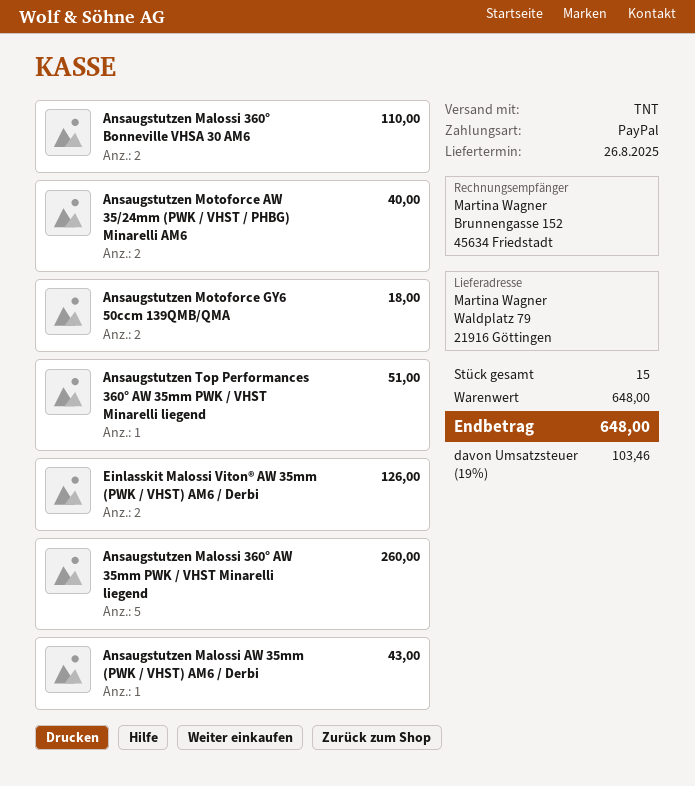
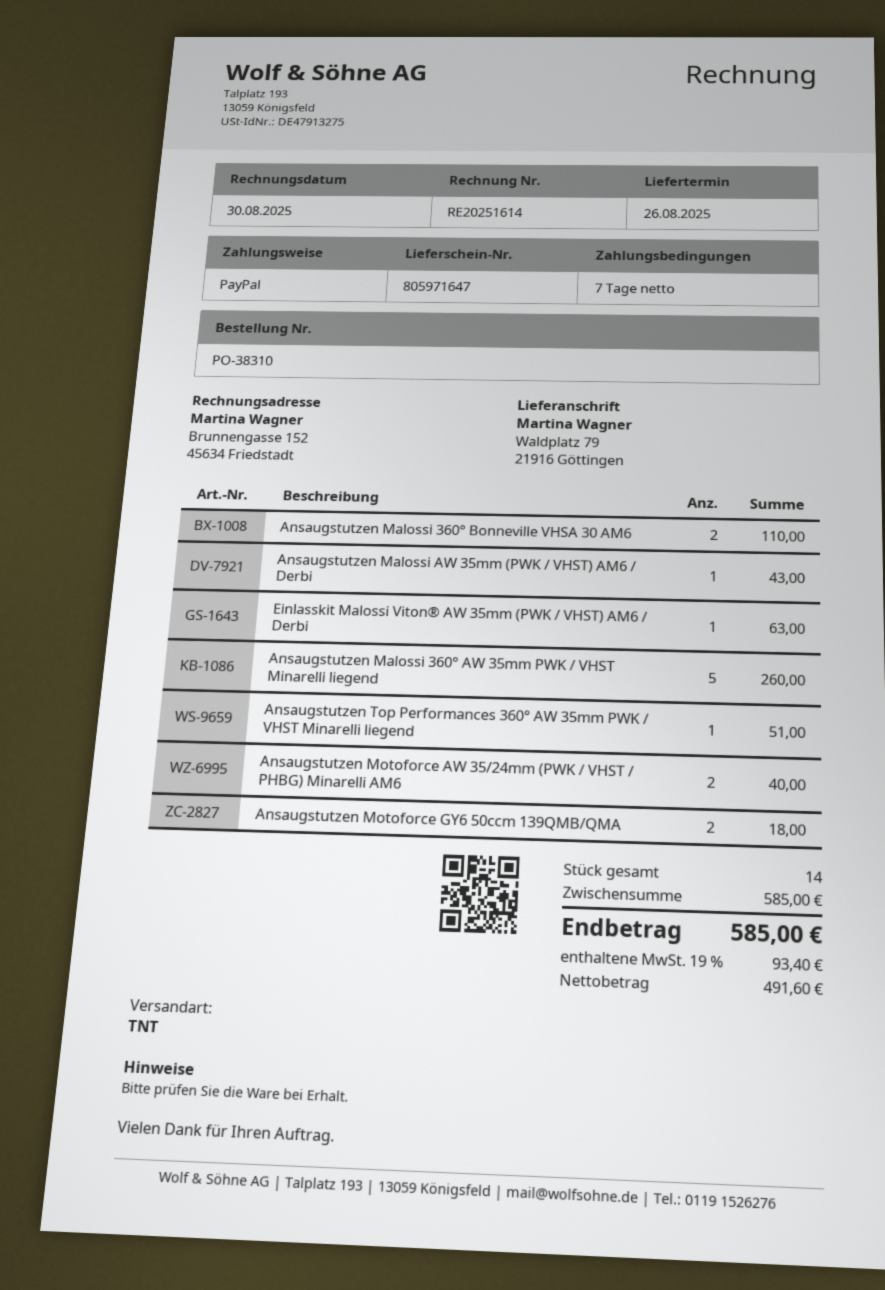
Einlasskit Malossi Viton® AW 35mm (PWK / VHST) AM6 / Derbi: 2 for 126.00 -> 1 for 63.00
total quantity: 15 -> 14
subtotal: 648.00 -> 585.00
tax: 19% = 103.46 -> 19% = 93.40
total: 648.00 -> 585.00

